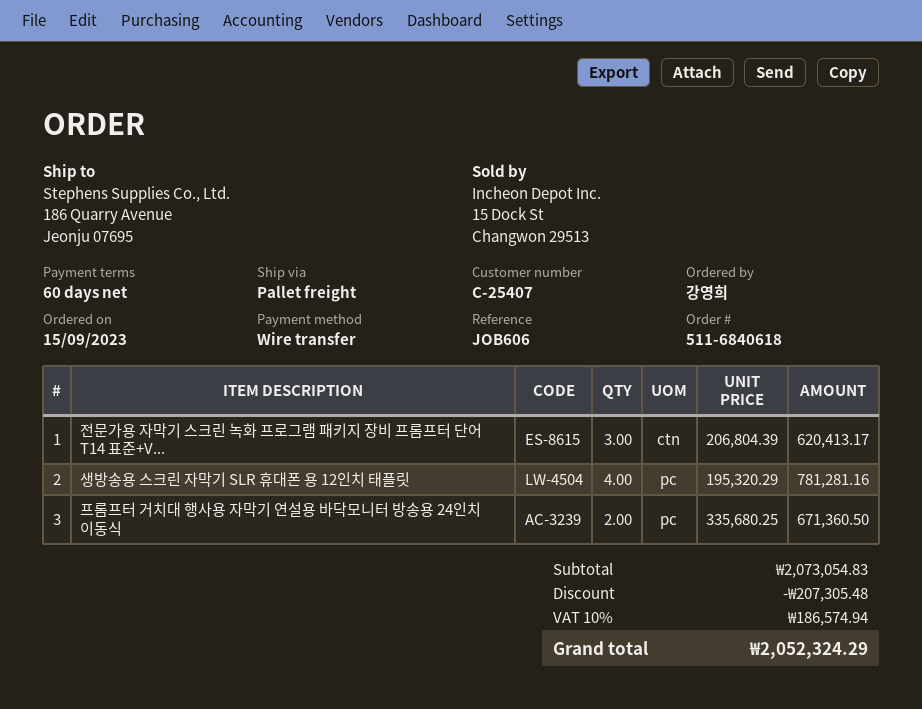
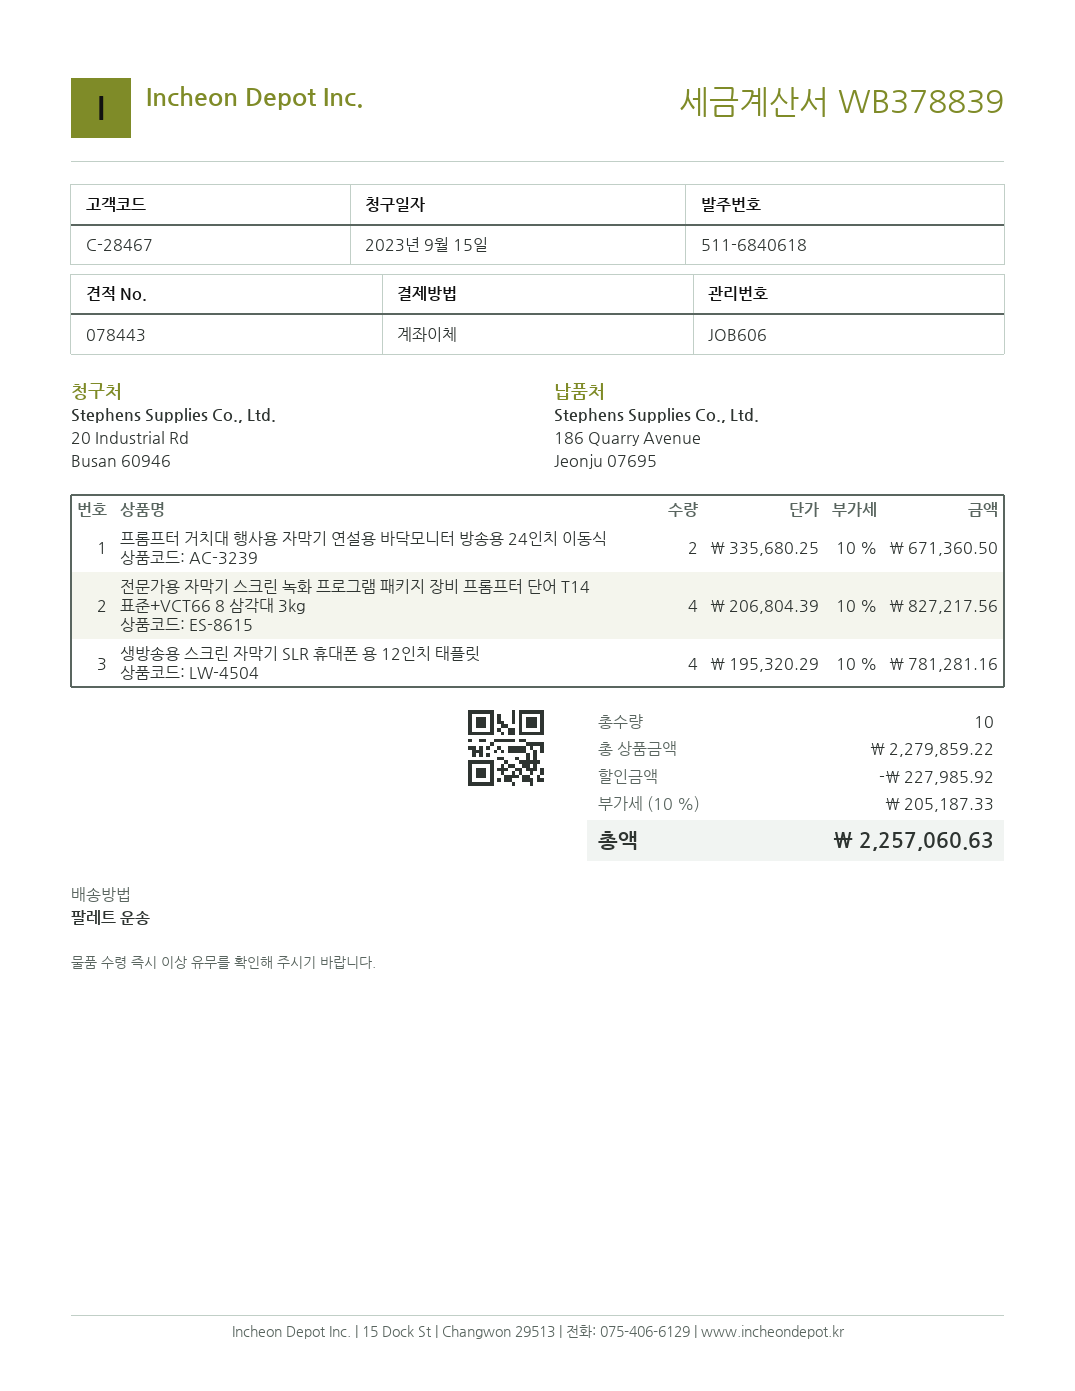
customer number: C-25407 -> C-28467
전문가용 자막기 스크린 녹화 프로그램 패키지 장비 프롬프터 단어 T14 표준+V...: 3 x 206804.39 = 620413.17 -> 4 x 206804.39 = 827217.56
subtotal: 2073054.83 -> 2279859.22
discount: 207305.48 -> 227985.92
tax: 10% = 186574.94 -> 10% = 205187.33
total: 2052324.29 -> 2257060.63

